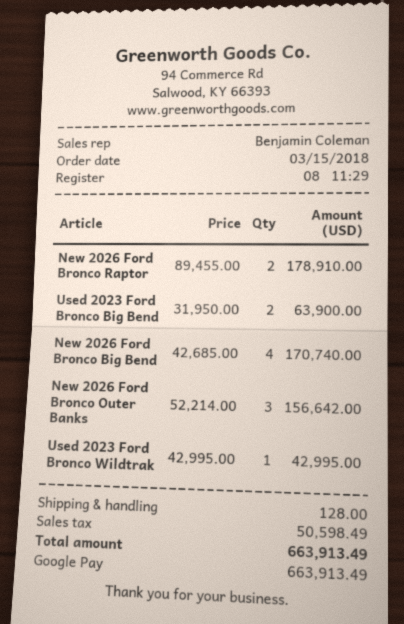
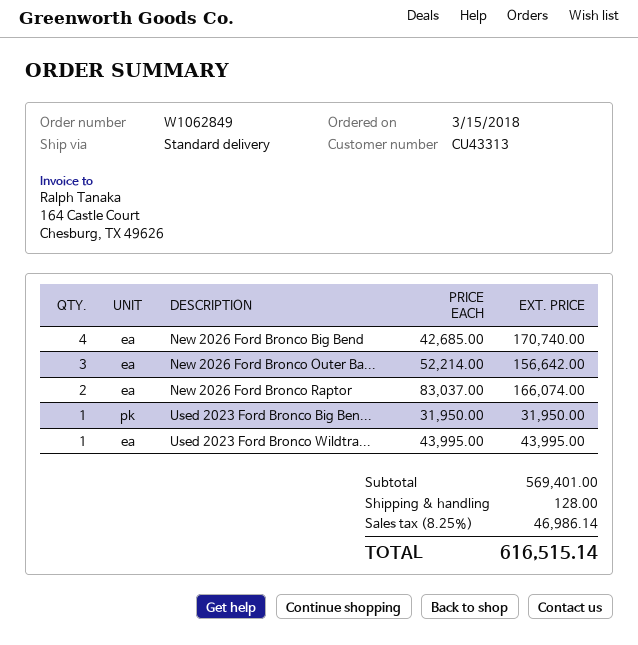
New 2026 Ford Bronco Raptor: 2 x 89455.00 = 178910.00 -> 2 x 83037.00 = 166074.00
Used 2023 Ford Bronco Big Bend: 2 x 31950.00 = 63900.00 -> 1 x 31950.00 = 31950.00
Used 2023 Ford Bronco Wildtrak: 1 x 42995.00 = 42995.00 -> 1 x 43995.00 = 43995.00
tax: 50598.49 -> 46986.14
total: 663913.49 -> 616515.14

